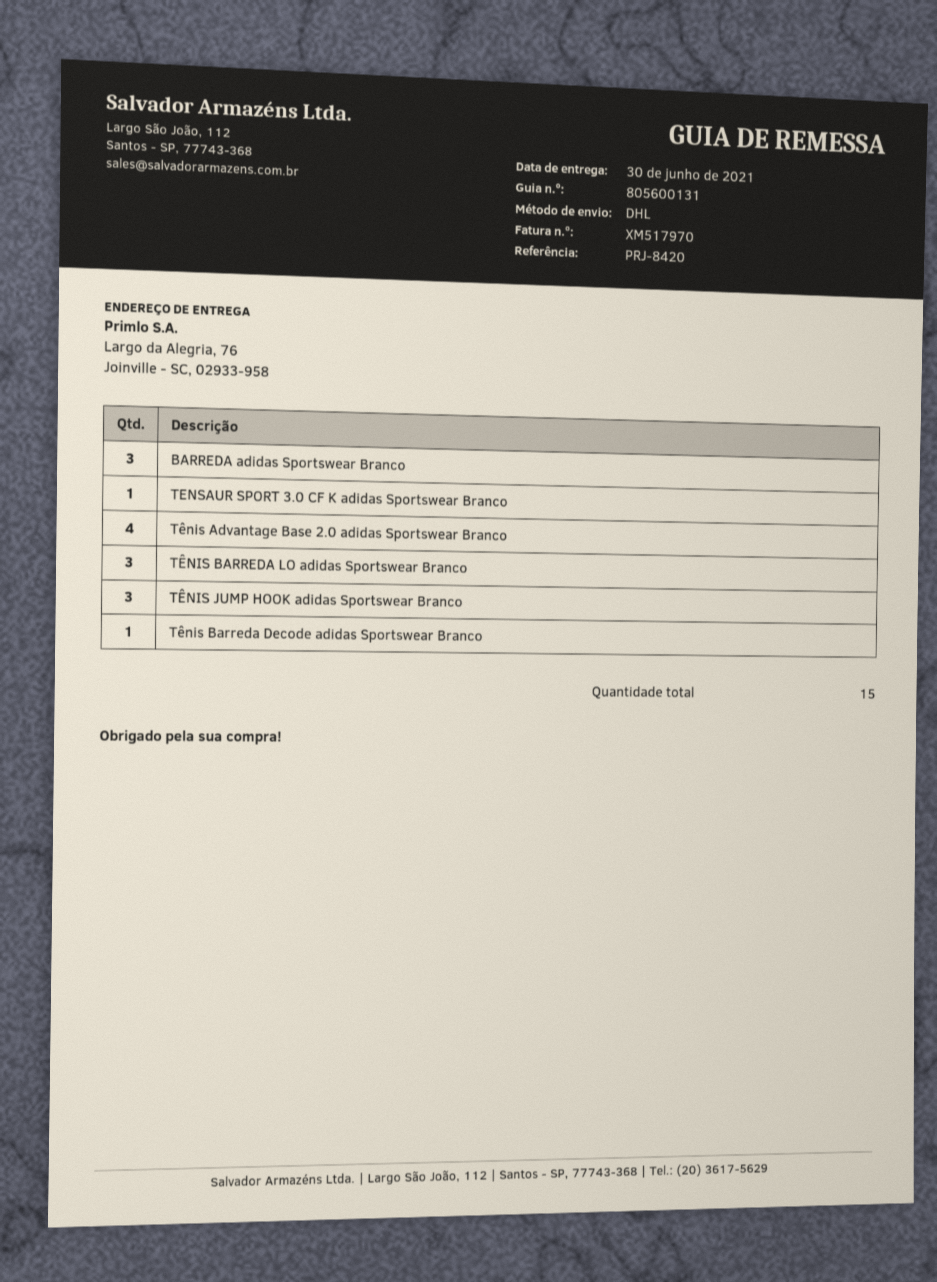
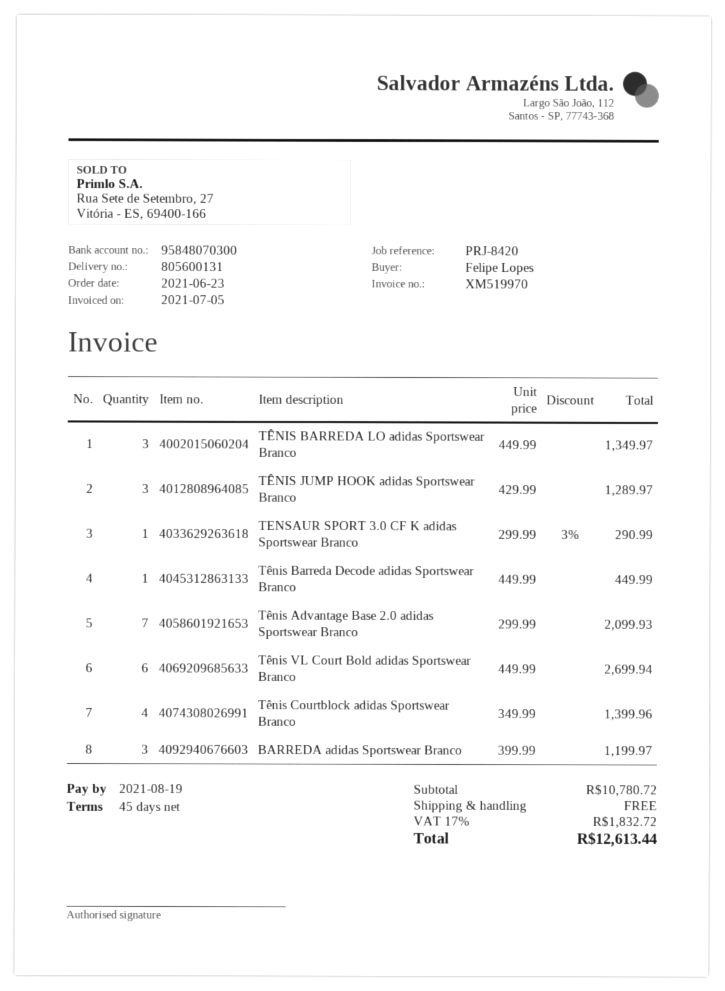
invoice number: XM517970 -> XM519970
Tênis Advantage Base 2.0 adidas Sportswear Branco: 4 -> 7
Tênis VL Court Bold adidas Sportswear Branco: none -> 6
Tênis Courtblock adidas Sportswear Branco: none -> 4

